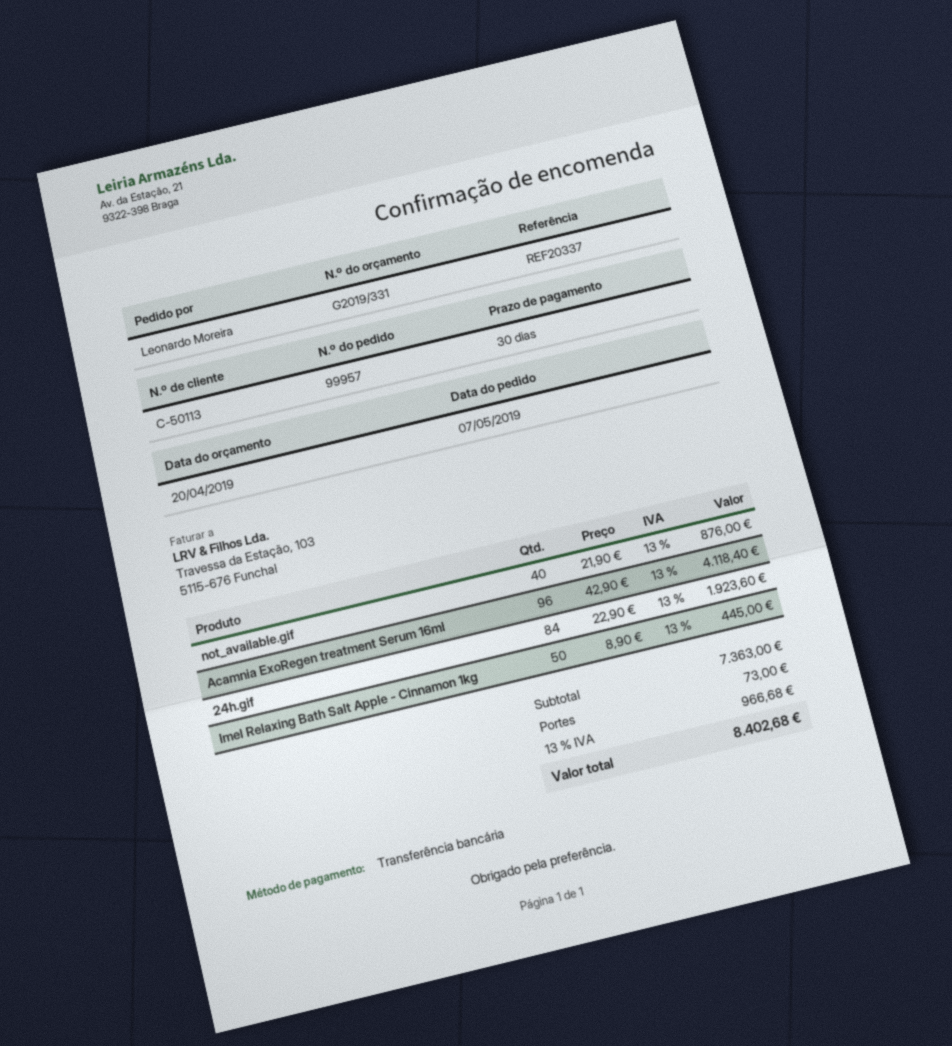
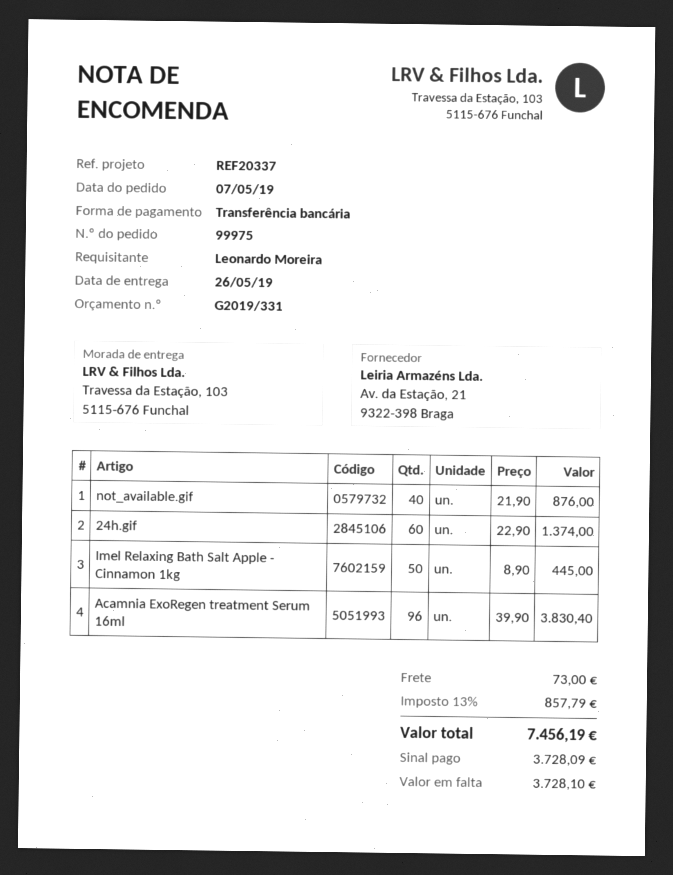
order number: 99957 -> 99975
Acamnia ExoRegen treatment Serum 16ml: 96 x 42.90 = 4118.40 -> 96 x 39.90 = 3830.40
24h.gif: 84 x 22.90 = 1923.60 -> 60 x 22.90 = 1374.00
tax: 13% = 966.68 -> 13% = 857.79
total: 8402.68 -> 7456.19

